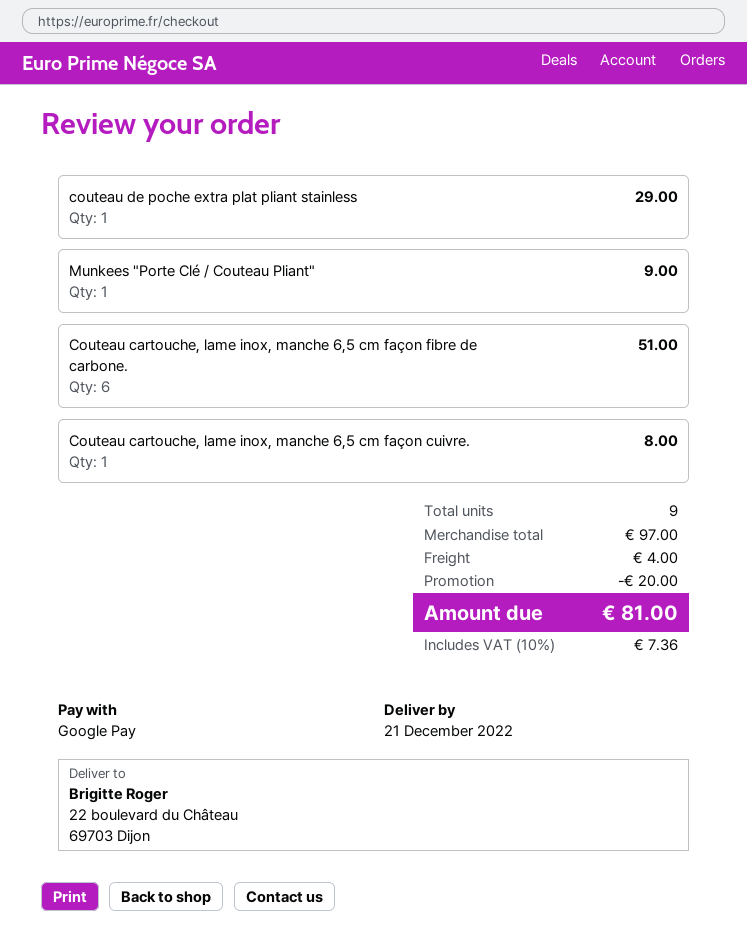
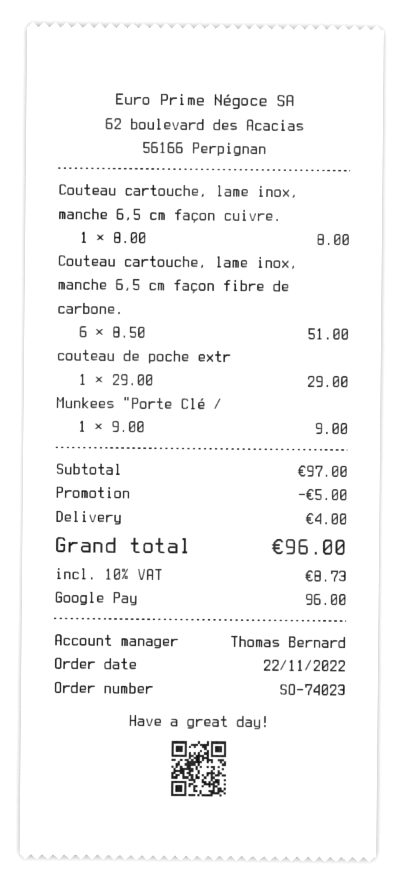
discount: 20.00 -> 5.00
tax: 10% = 7.36 -> 10% = 8.73
total: 81.00 -> 96.00

